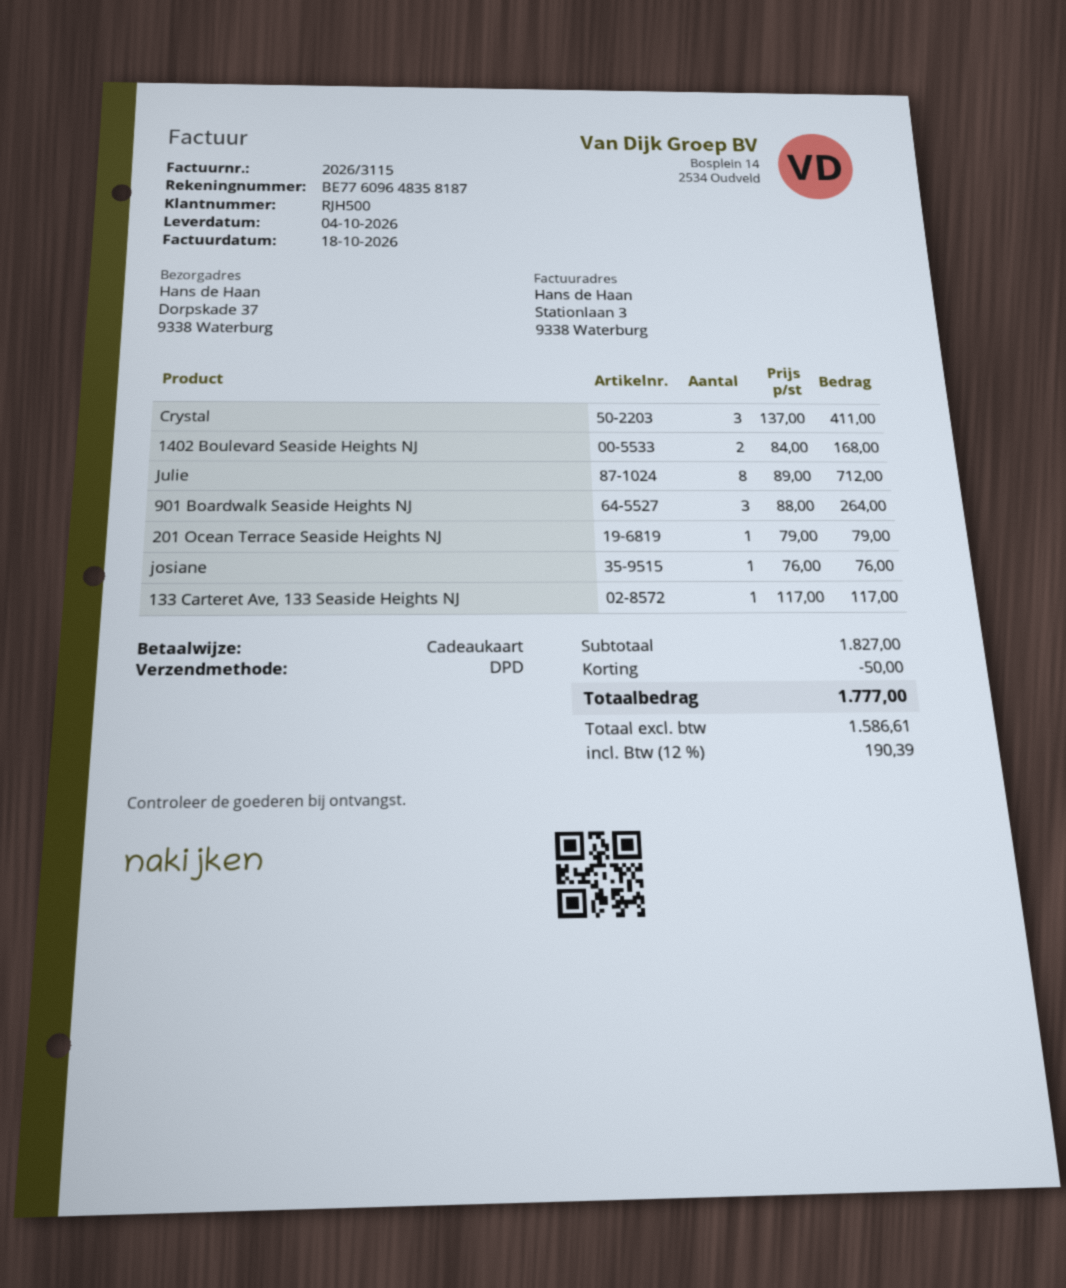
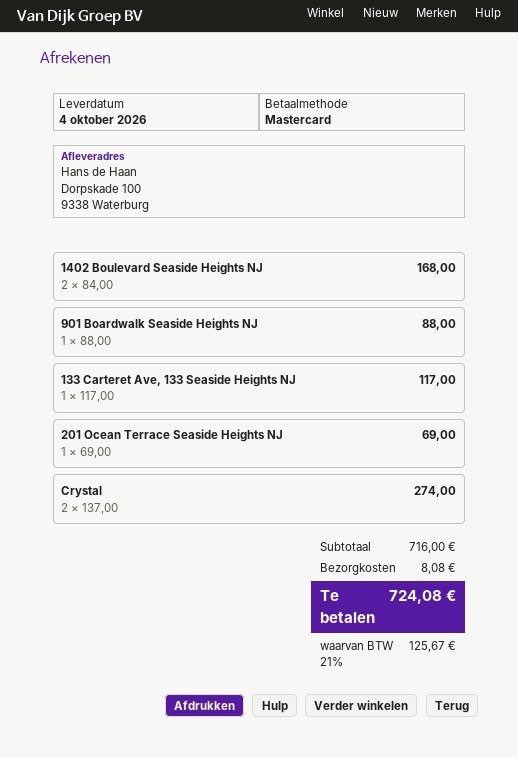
payment method: gift card -> Mastercard
ship to: Dorpskade 37, 9338 Waterburg -> Dorpskade 100, 9338 Waterburg
Crystal: 3 x 137.00 = 411.00 -> 2 x 137.00 = 274.00
Julie: 8 x 89.00 = 712.00 -> none
901 Boardwalk Seaside Heights NJ: 3 x 88.00 = 264.00 -> 1 x 88.00 = 88.00
201 Ocean Terrace Seaside Heights NJ: 1 x 79.00 = 79.00 -> 1 x 69.00 = 69.00
josiane: 1 x 76.00 = 76.00 -> none
subtotal: 1827.00 -> 716.00
discount: 50.00 -> none
shipping: none -> 8.08
tax: 12% = 190.39 -> 21% = 125.67
total: 1777.00 -> 724.08

